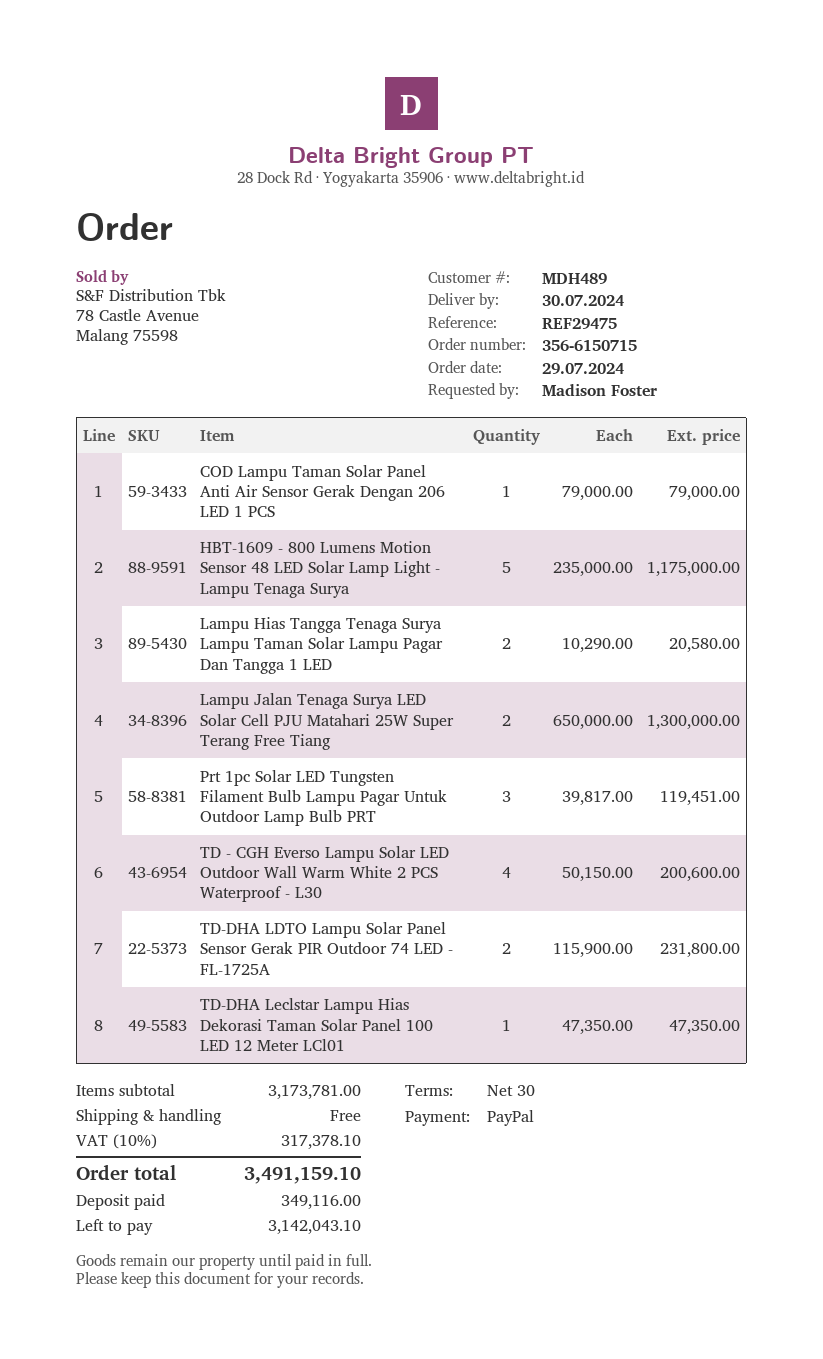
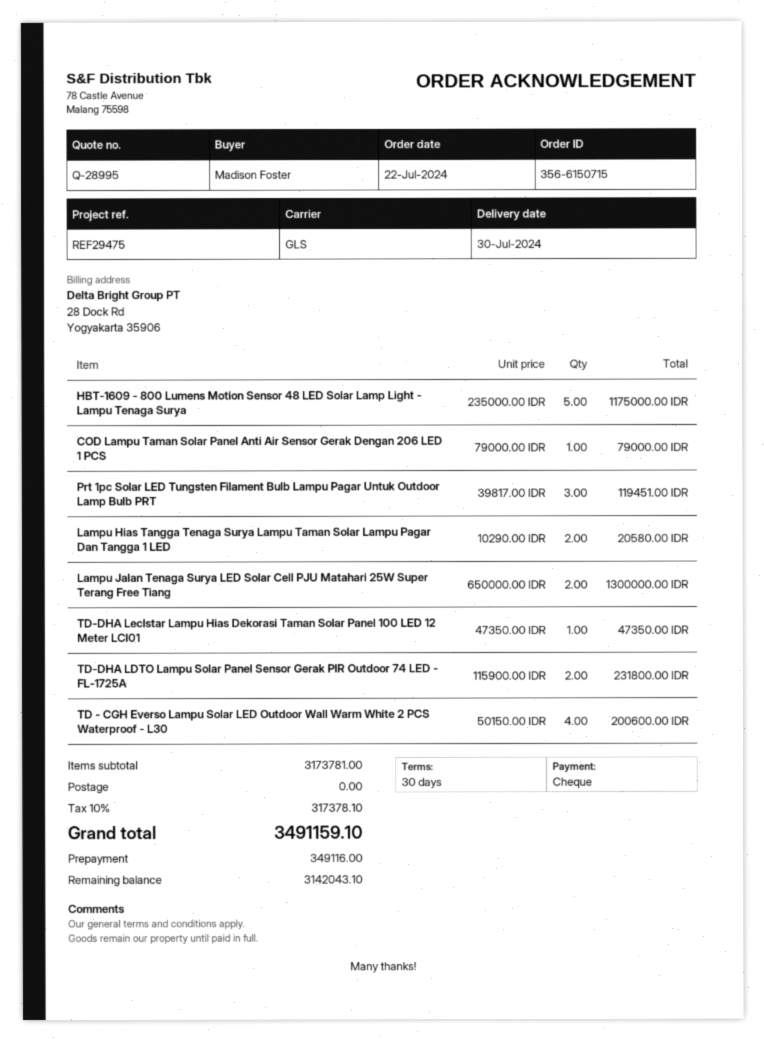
order date: 2024-07-29 -> 2024-07-22
payment method: PayPal -> cheque

